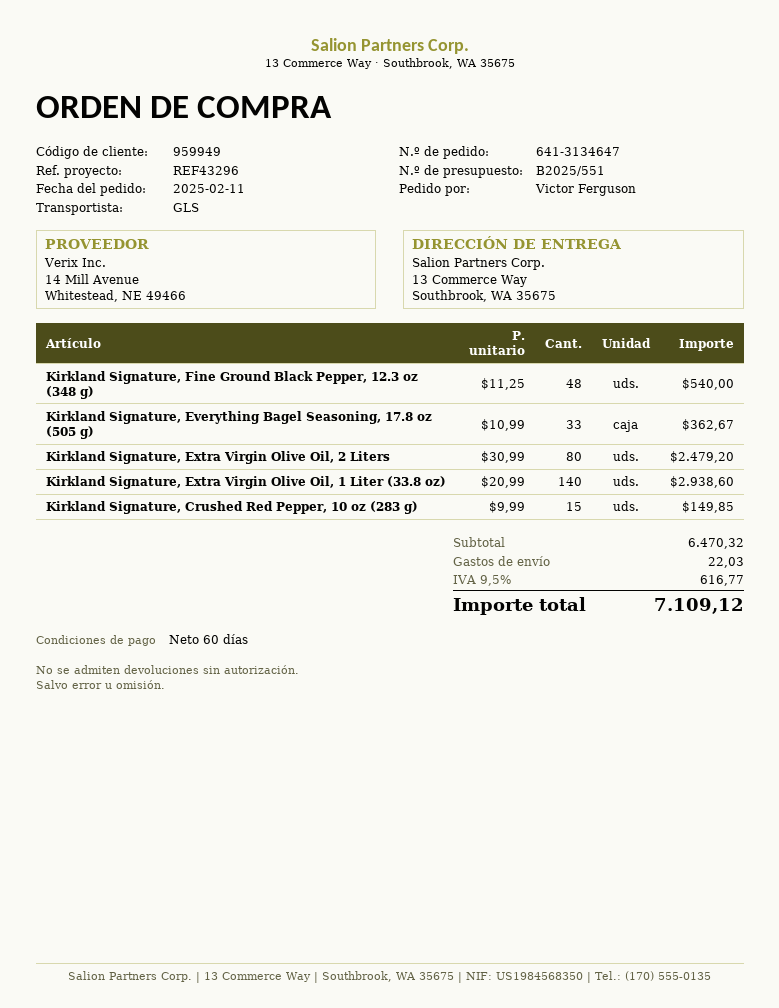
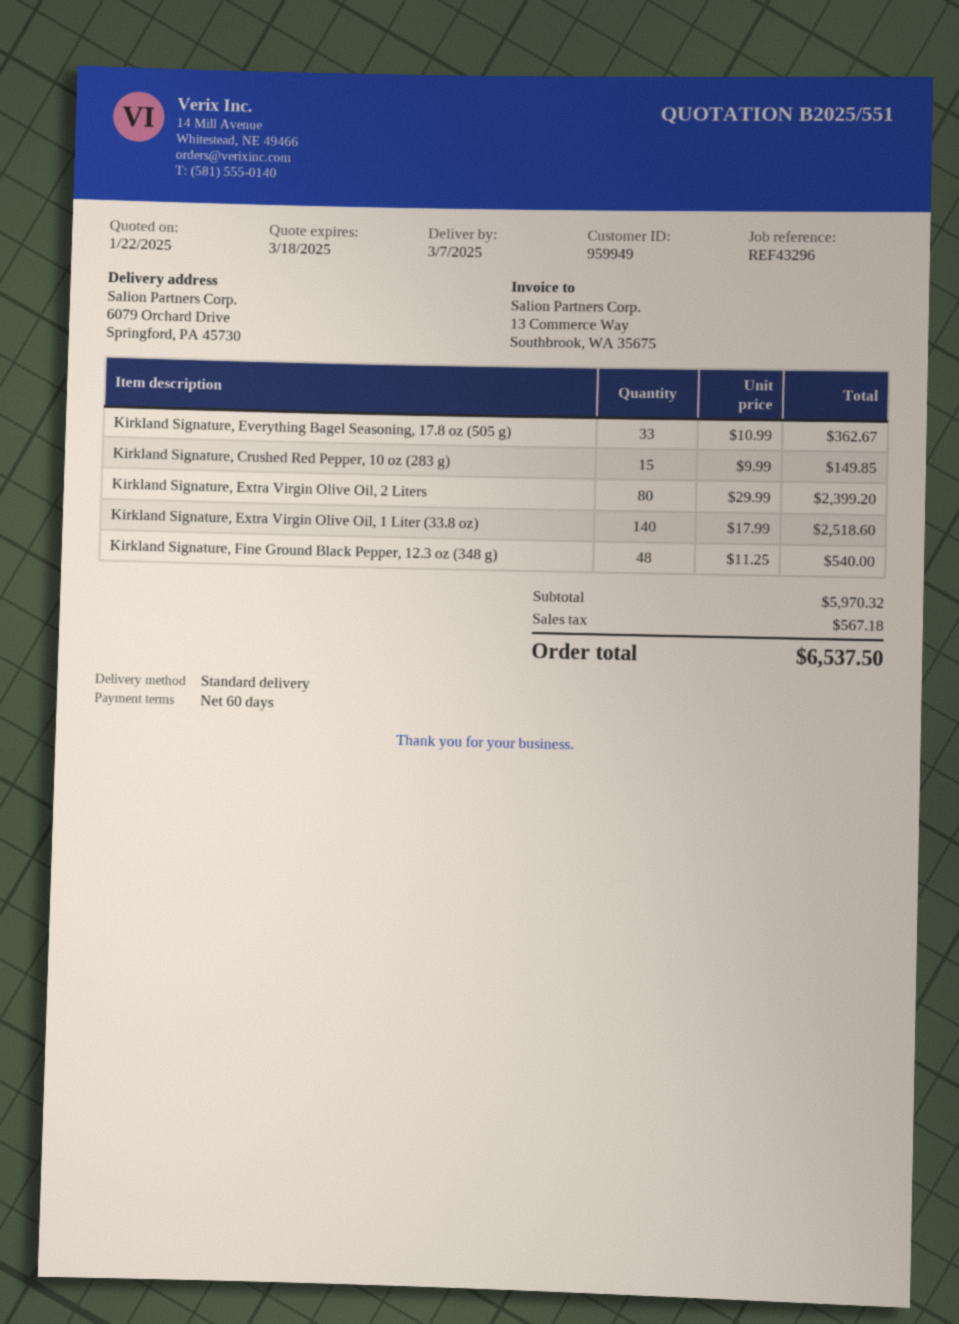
shipping method: GLS -> standard
ship to: 13 Commerce Way, Southbrook, WA 35675 -> 6079 Orchard Drive, Springford, PA 45730
Kirkland Signature, Extra Virgin Olive Oil, 2 Liters: 80 x 30.99 = 2479.20 -> 80 x 29.99 = 2399.20
Kirkland Signature, Extra Virgin Olive Oil, 1 Liter (33.8 oz): 140 x 20.99 = 2938.60 -> 140 x 17.99 = 2518.60
subtotal: 6470.32 -> 5970.32
shipping: 22.03 -> none
tax: 616.77 -> 567.18
total: 7109.12 -> 6537.50

